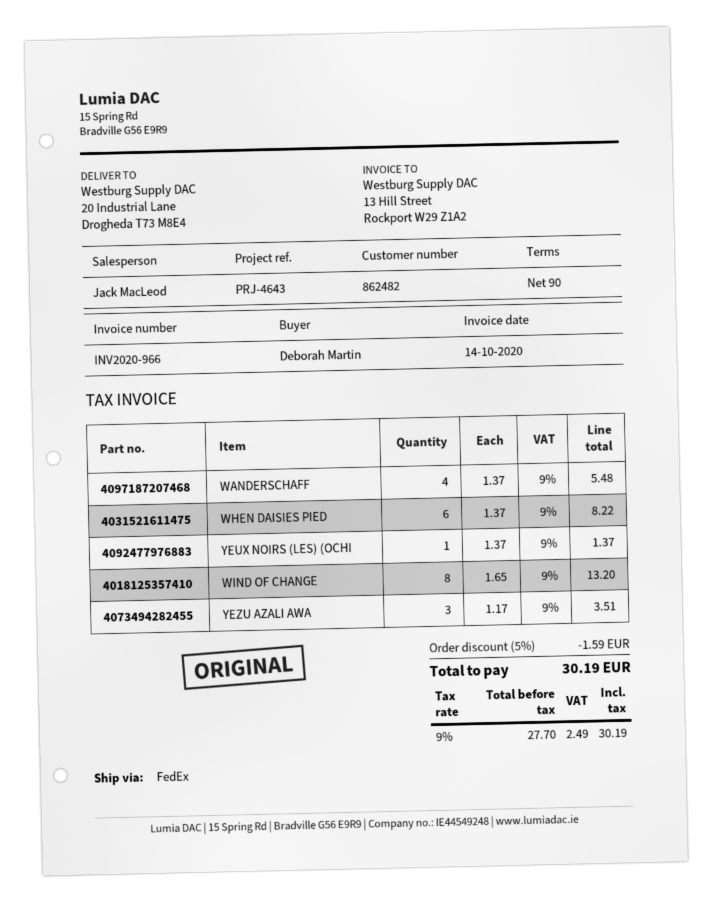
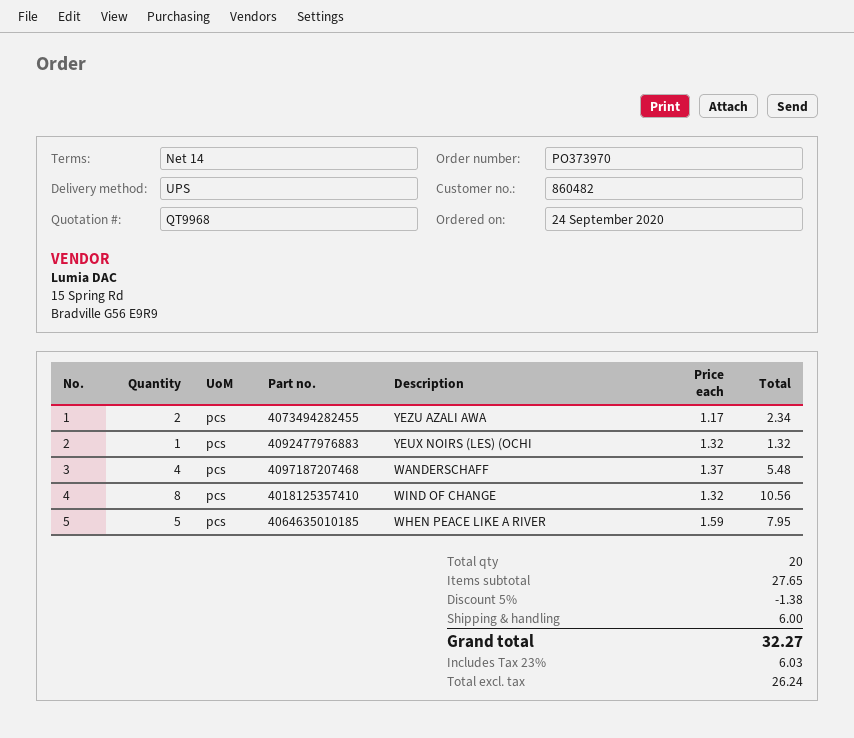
payment terms: 90 days -> 14 days
customer number: 862482 -> 860482
shipping method: FedEx -> UPS
WHEN DAISIES PIED: 6 x 1.37 = 8.22 -> none
YEUX NOIRS (LES) (OCHI: 1 x 1.37 = 1.37 -> 1 x 1.32 = 1.32
WIND OF CHANGE: 8 x 1.65 = 13.20 -> 8 x 1.32 = 10.56
YEZU AZALI AWA: 3 x 1.17 = 3.51 -> 2 x 1.17 = 2.34
WHEN PEACE LIKE A RIVER: none -> 5 x 1.59 = 7.95
discount: 5% = 1.59 -> 5% = 1.38
shipping: none -> 6.00
net: 27.70 -> 26.24
tax: 9% = 2.49 -> 23% = 6.03
total: 30.19 -> 32.27

